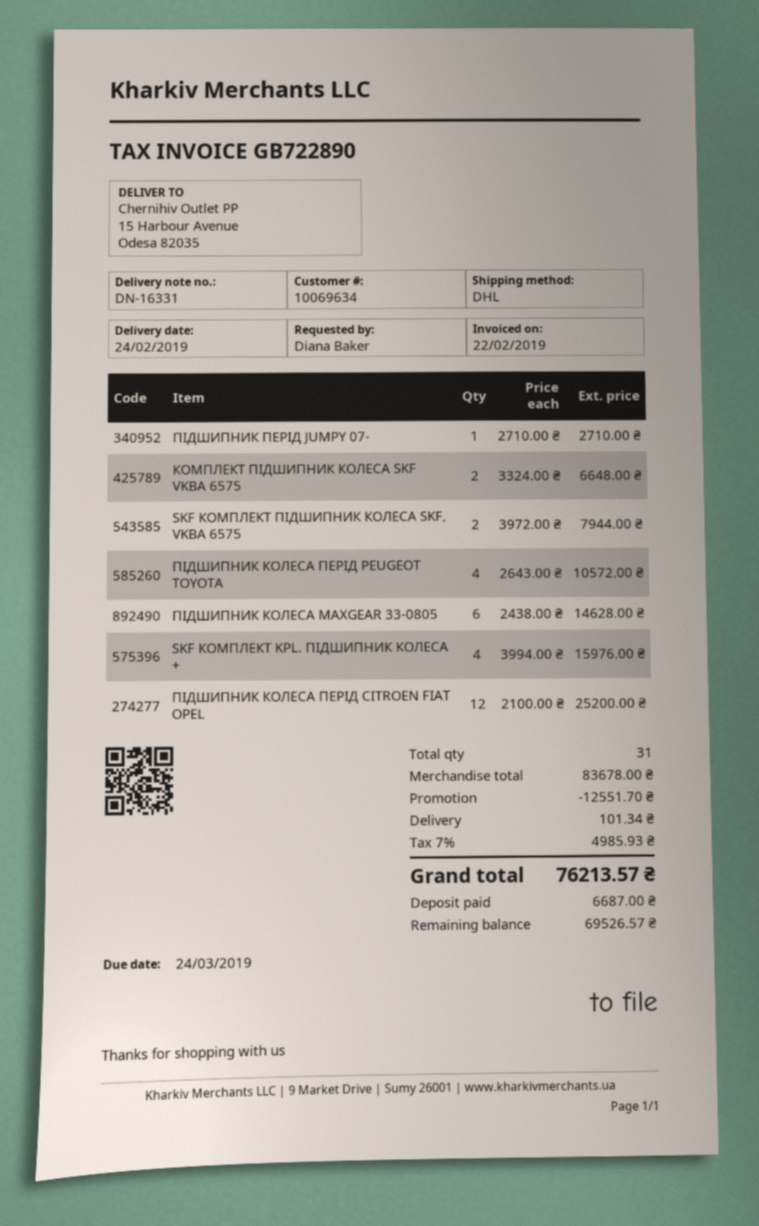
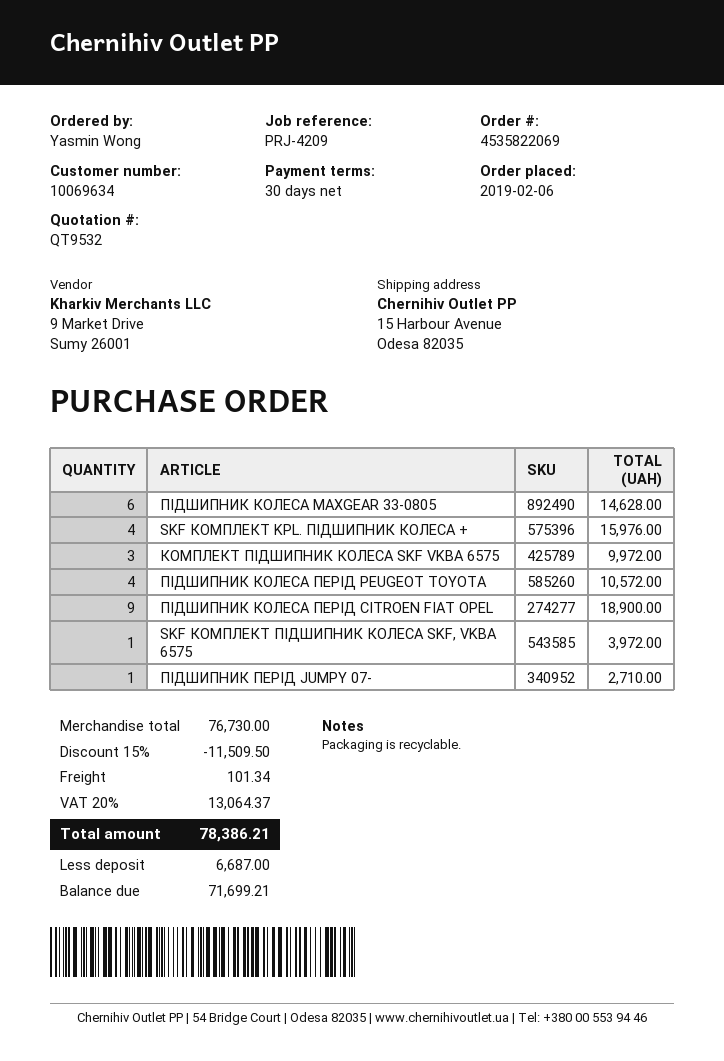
ordered by: Diana Baker -> Yasmin Wong
КОМПЛЕКТ ПІДШИПНИК КОЛЕСА SKF VKBA 6575: 2 for 6648.00 -> 3 for 9972.00
SKF КОМПЛЕКТ ПІДШИПНИК КОЛЕСА SKF, VKBA 6575: 2 for 7944.00 -> 1 for 3972.00
ПІДШИПНИК КОЛЕСА ПЕРІД CITROEN FIAT OPEL: 12 for 25200.00 -> 9 for 18900.00
subtotal: 83678.00 -> 76730.00
discount: 12551.70 -> 11509.50
tax: 7% = 4985.93 -> 20% = 13064.37
total: 76213.57 -> 78386.21
balance: 69526.57 -> 71699.21

